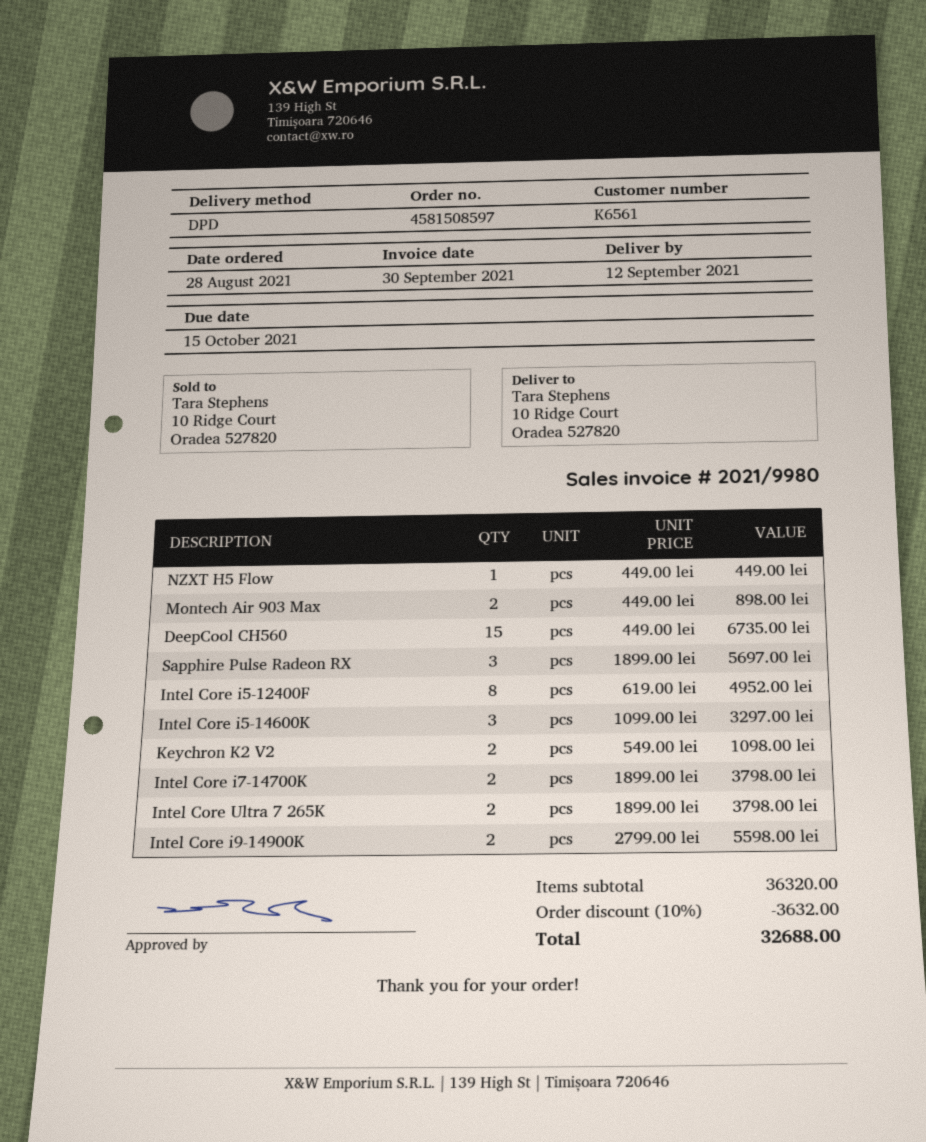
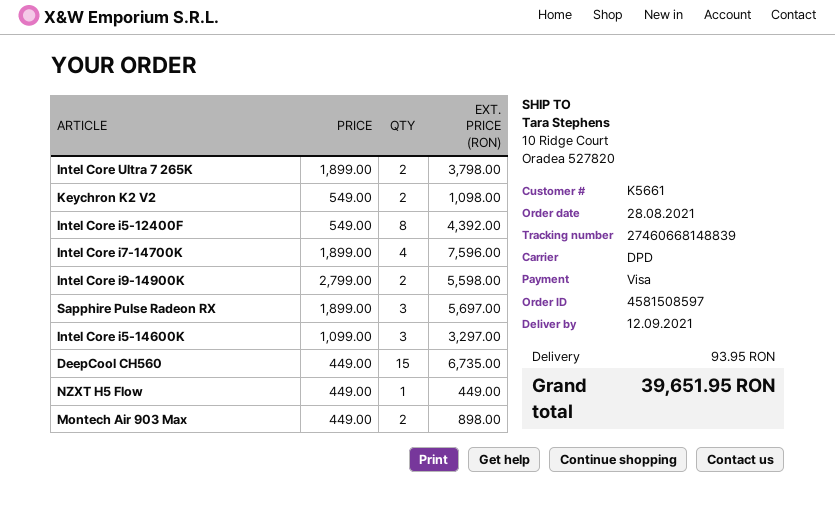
customer number: K6561 -> K5661
Intel Core i5-12400F: 8 x 619.00 = 4952.00 -> 8 x 549.00 = 4392.00
Intel Core i7-14700K: 2 x 1899.00 = 3798.00 -> 4 x 1899.00 = 7596.00
discount: 10% = 3632.00 -> none
shipping: none -> 93.95
total: 32688.00 -> 39651.95

